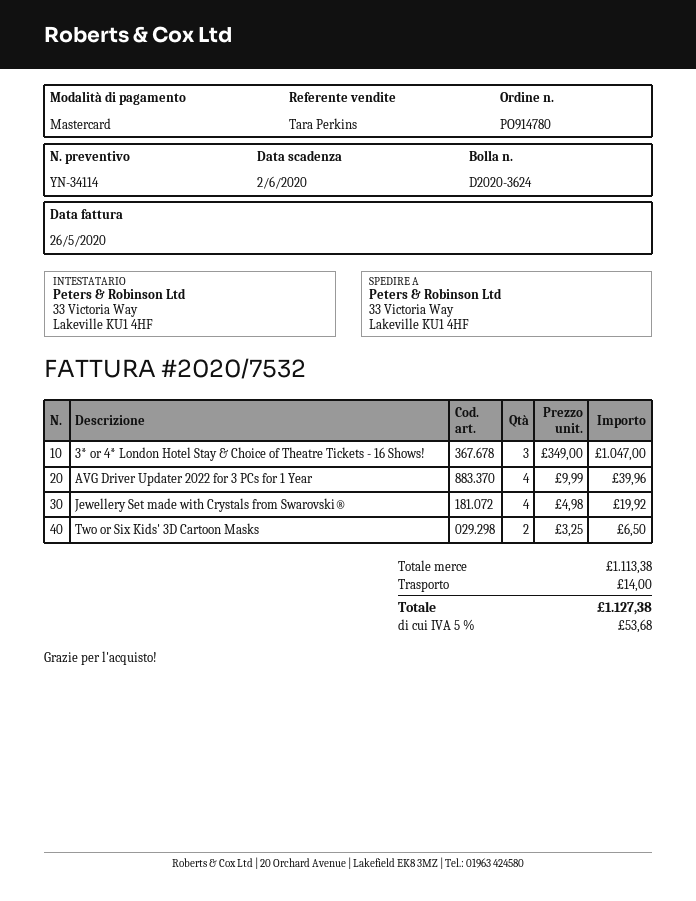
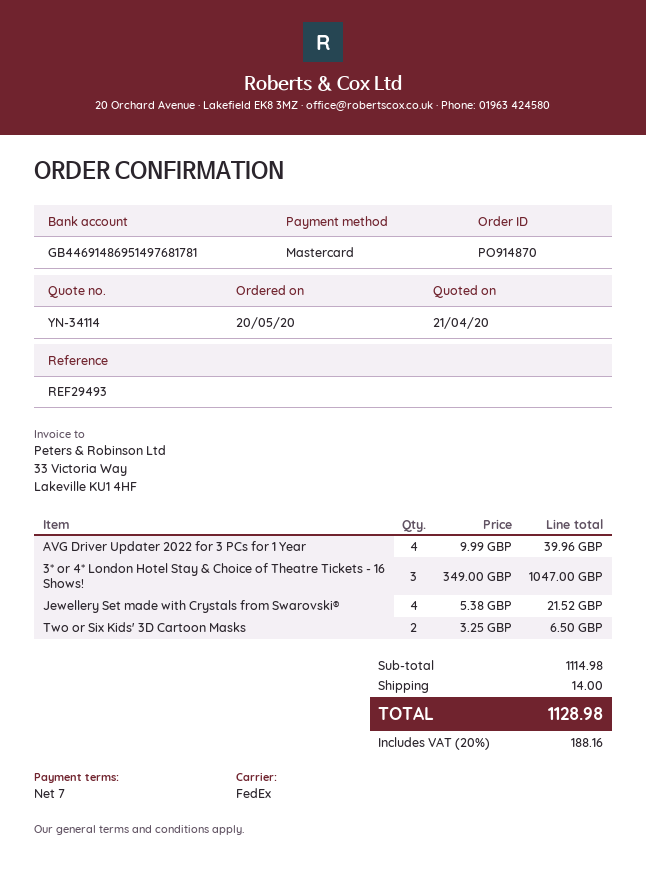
order number: PO914780 -> PO914870
Jewellery Set made with Crystals from Swarovski®: 4 x 4.98 = 19.92 -> 4 x 5.38 = 21.52
subtotal: 1113.38 -> 1114.98
tax: 5% = 53.68 -> 20% = 188.16
total: 1127.38 -> 1128.98

